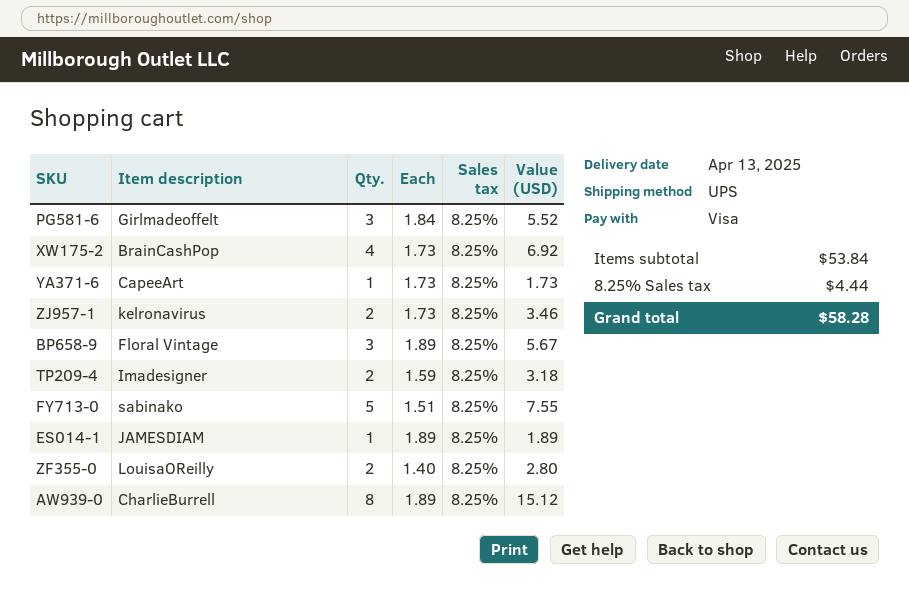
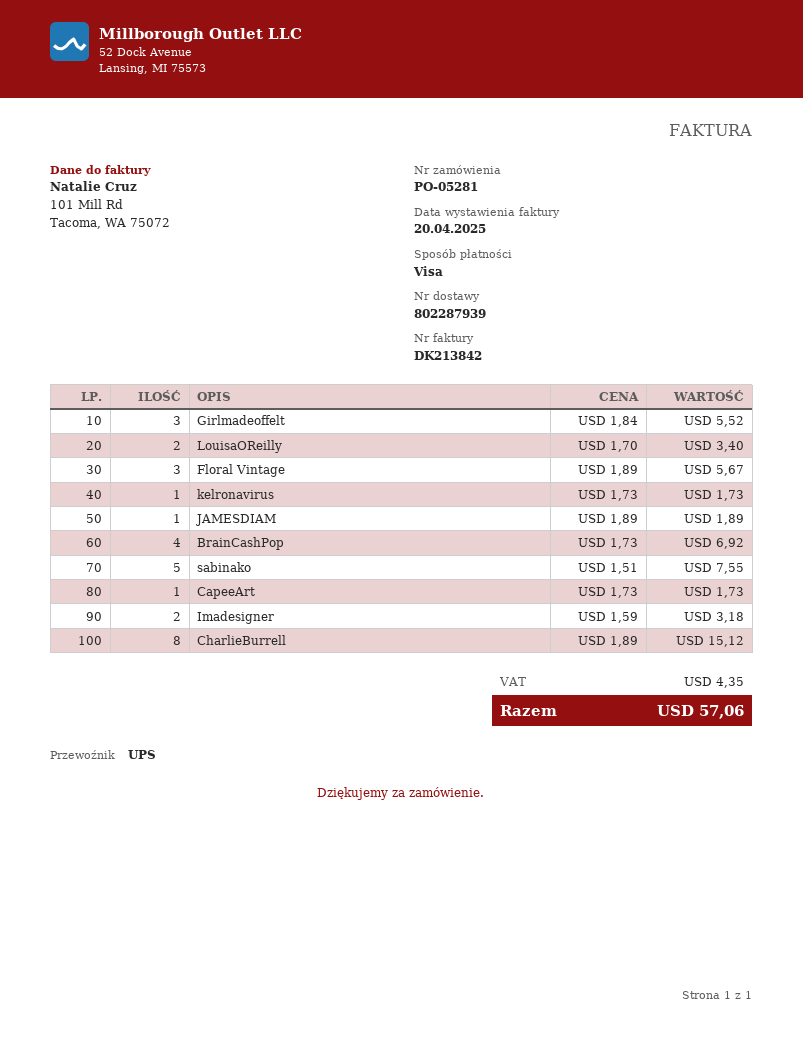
kelronavirus: 2 x 1.73 = 3.46 -> 1 x 1.73 = 1.73
LouisaOReilly: 2 x 1.40 = 2.80 -> 2 x 1.70 = 3.40
tax: 4.44 -> 4.35
total: 58.28 -> 57.06

